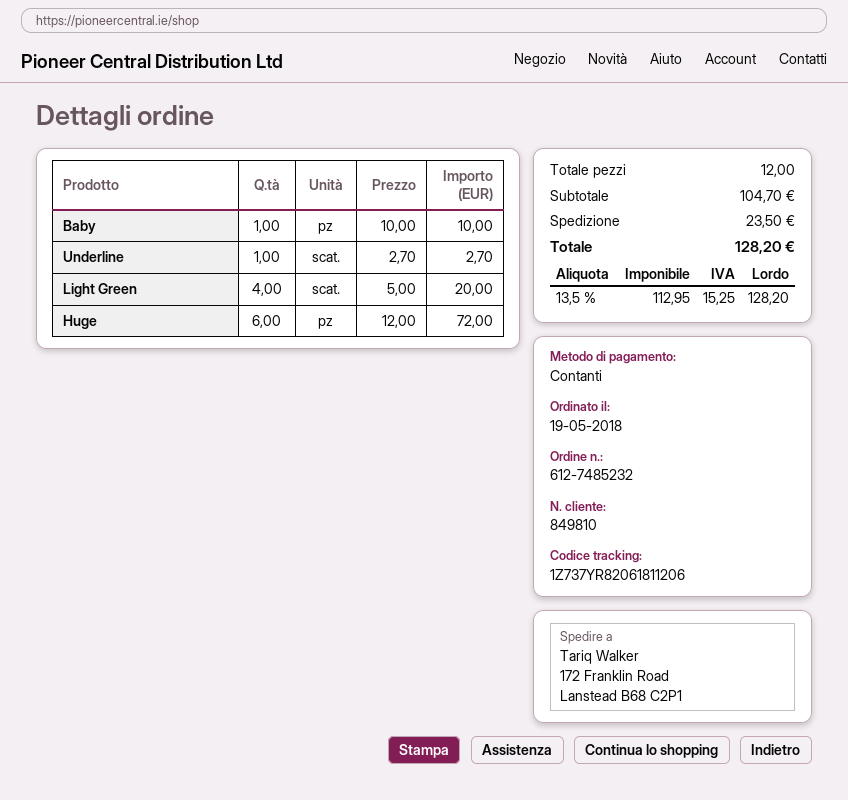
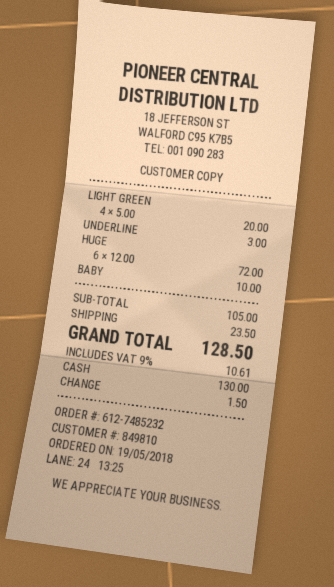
Underline: 1 x 2.70 = 2.70 -> 1 x 3.00 = 3.00
subtotal: 104.70 -> 105.00
tax: 13.5% = 15.25 -> 9% = 10.61
total: 128.20 -> 128.50

